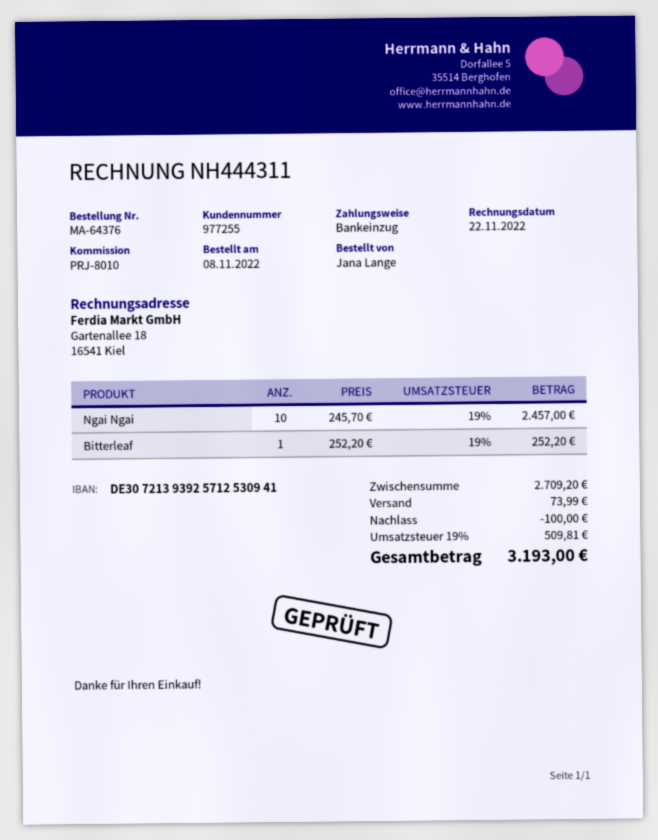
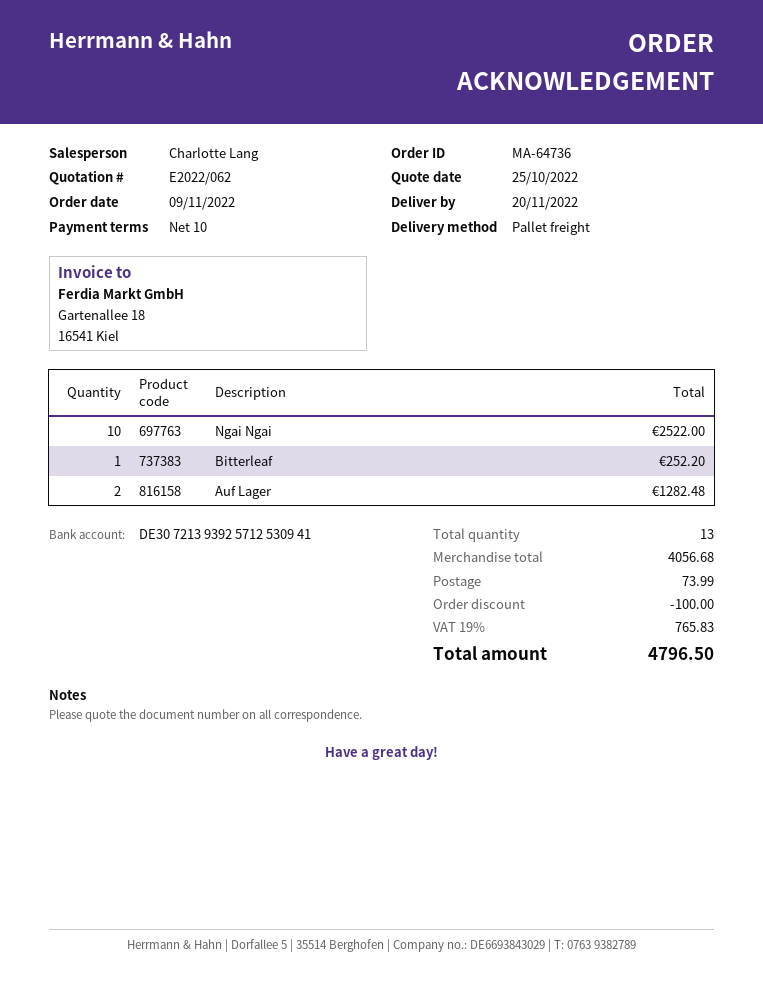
order number: MA-64376 -> MA-64736
order date: 2022-11-08 -> 2022-11-09
Ngai Ngai: 10 for 2457.00 -> 10 for 2522.00
Auf Lager: none -> 2 for 1282.48
subtotal: 2709.20 -> 4056.68
tax: 19% = 509.81 -> 19% = 765.83
total: 3193.00 -> 4796.50

